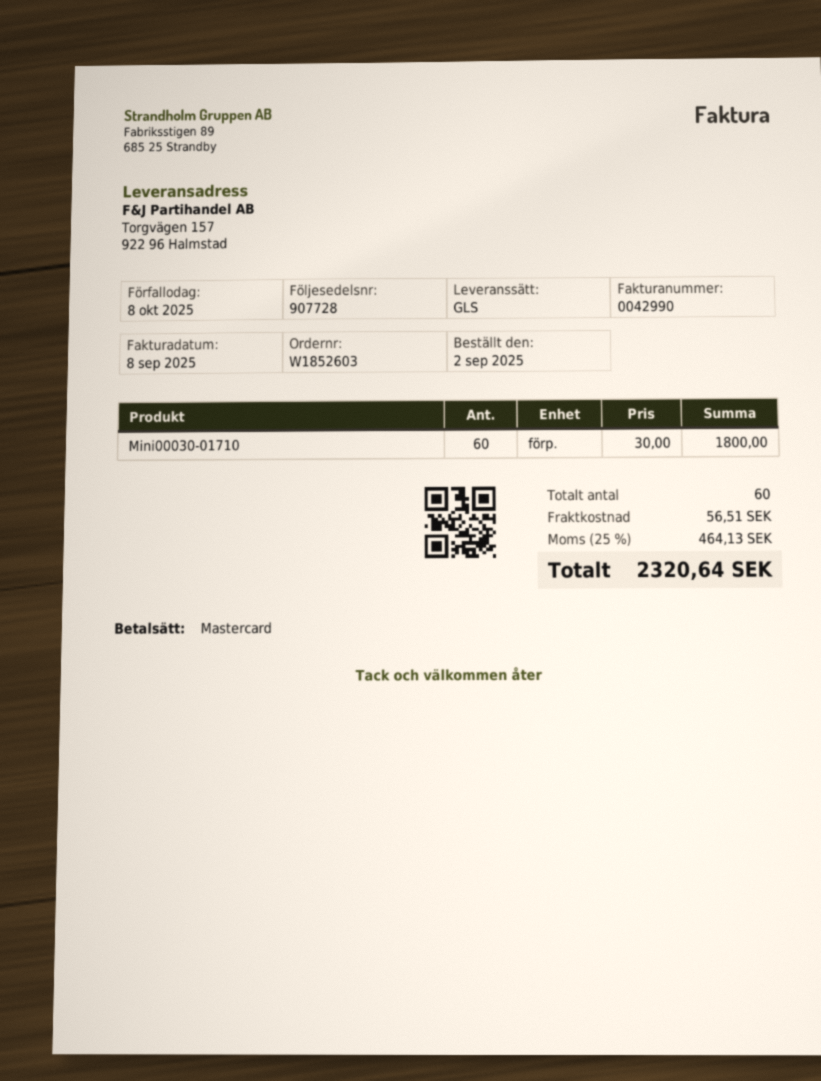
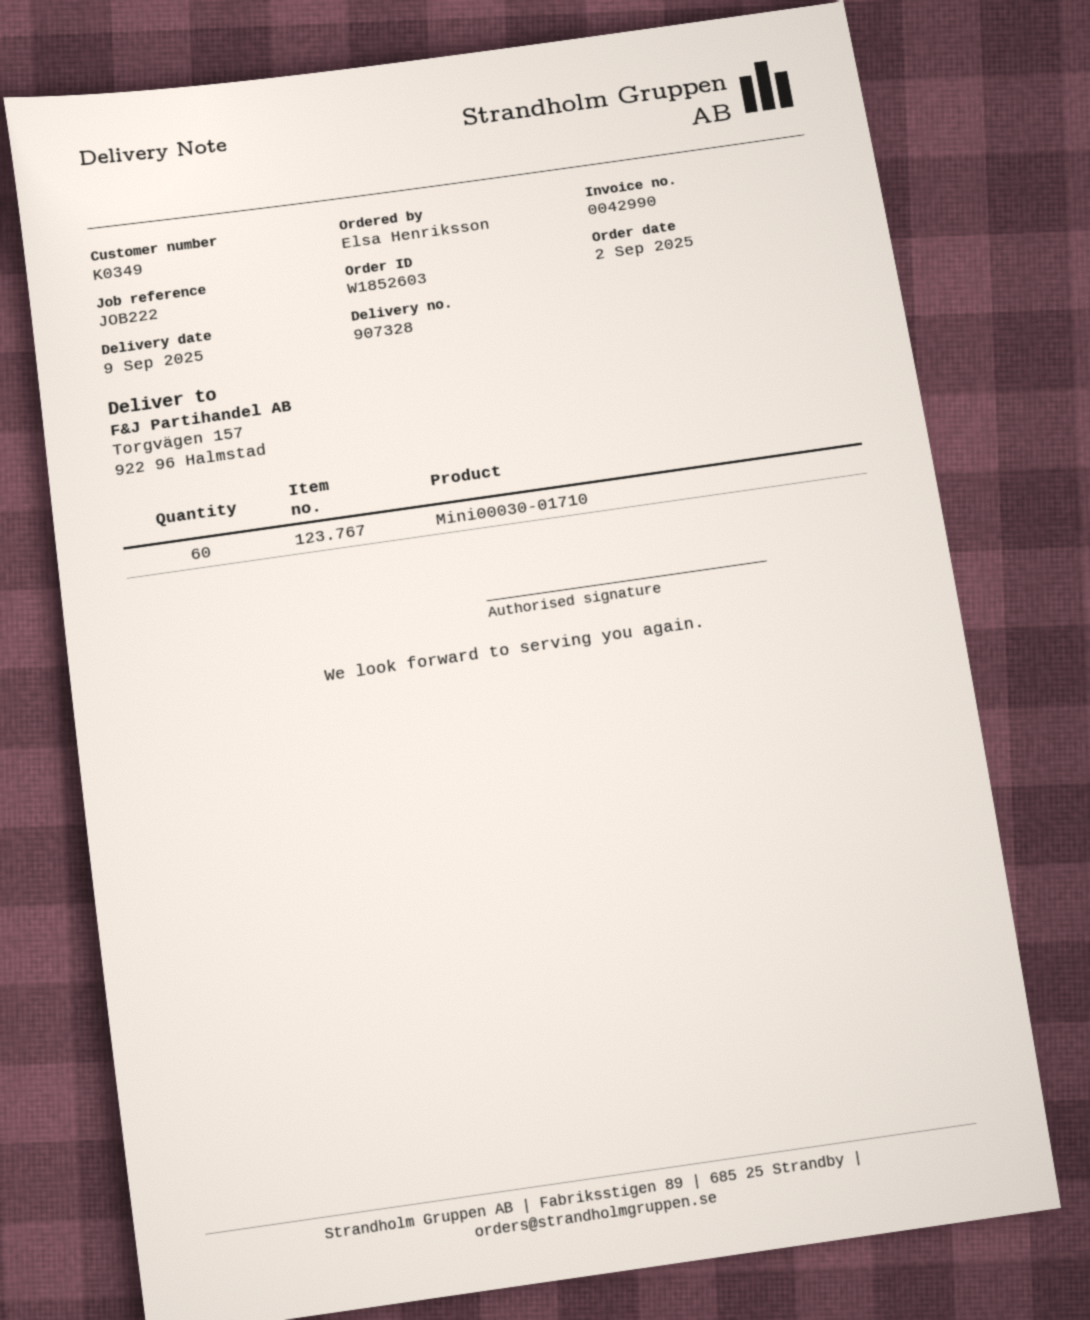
delivery note number: 907728 -> 907328

